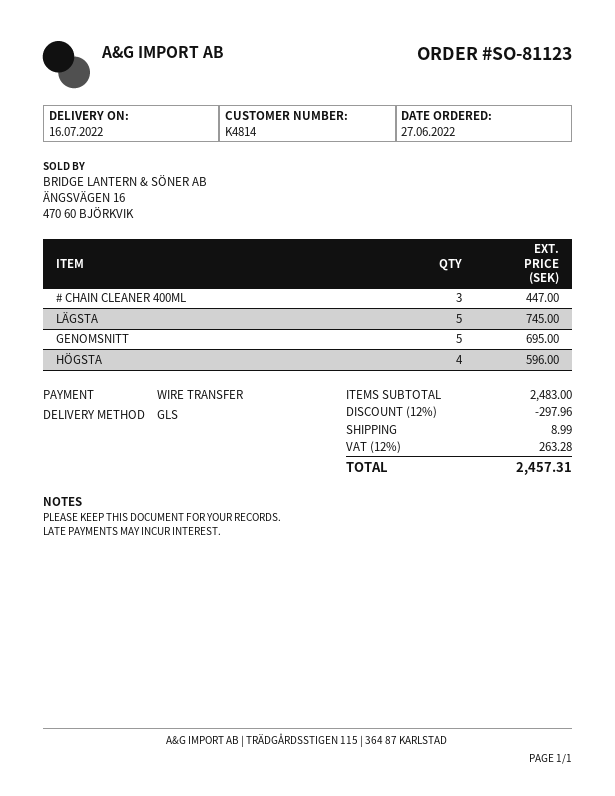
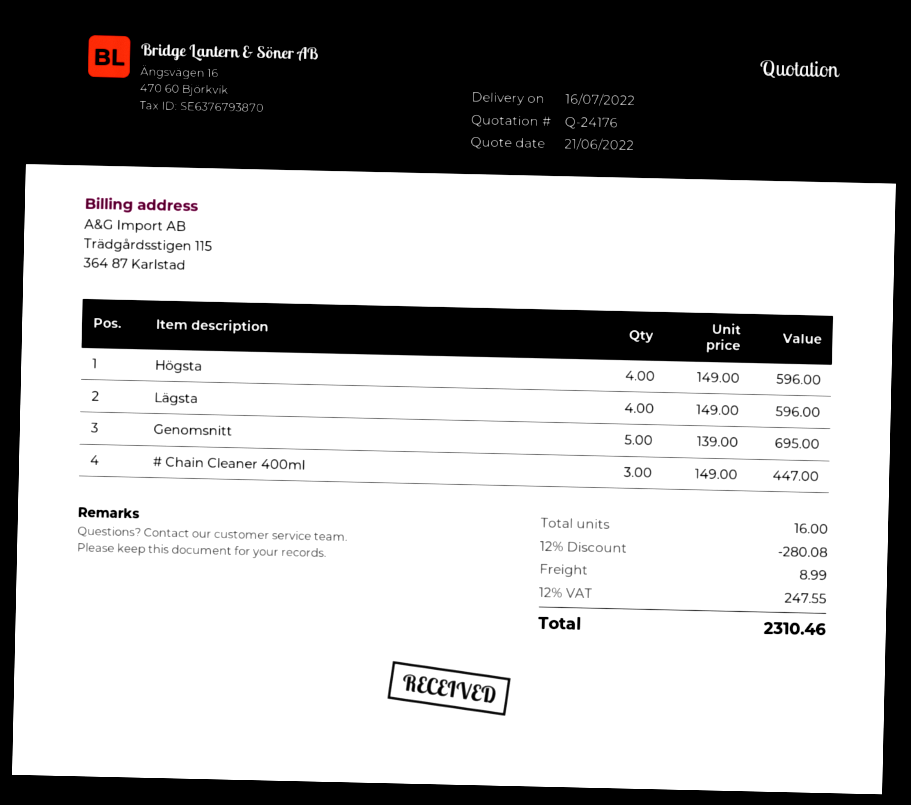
LÄGSTA: 5 for 745.00 -> 4 for 596.00
discount: 12% = 297.96 -> 12% = 280.08
tax: 12% = 263.28 -> 12% = 247.55
total: 2457.31 -> 2310.46

